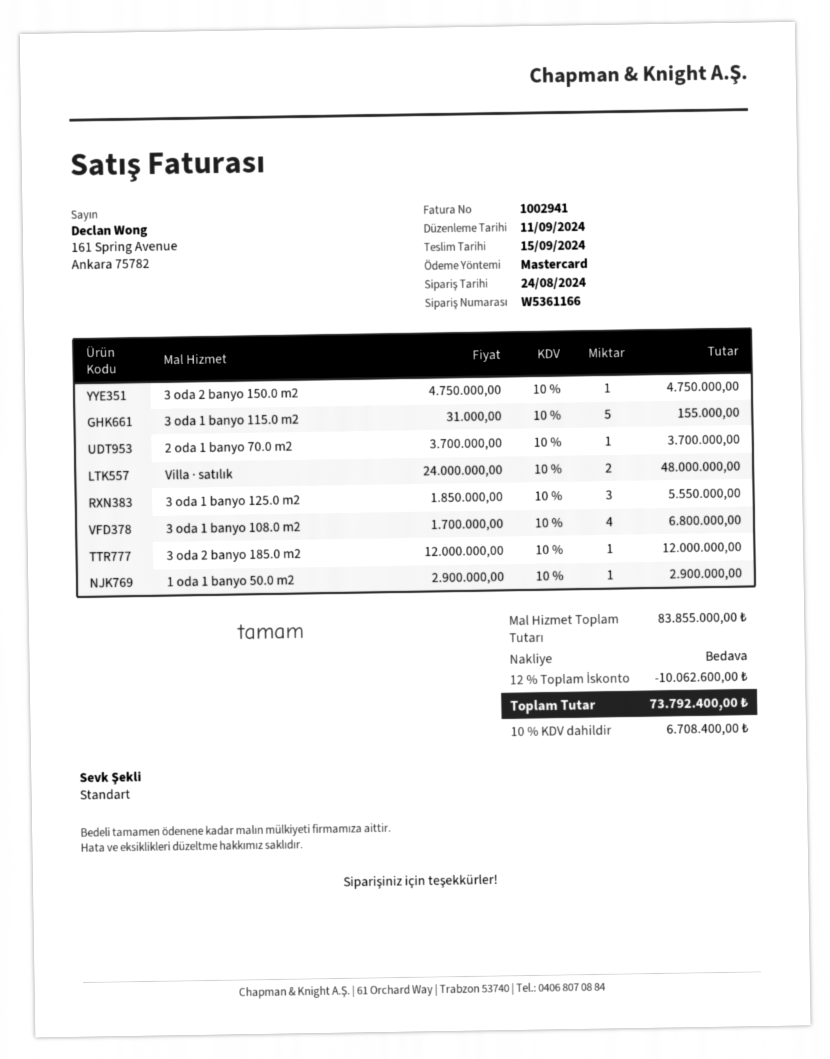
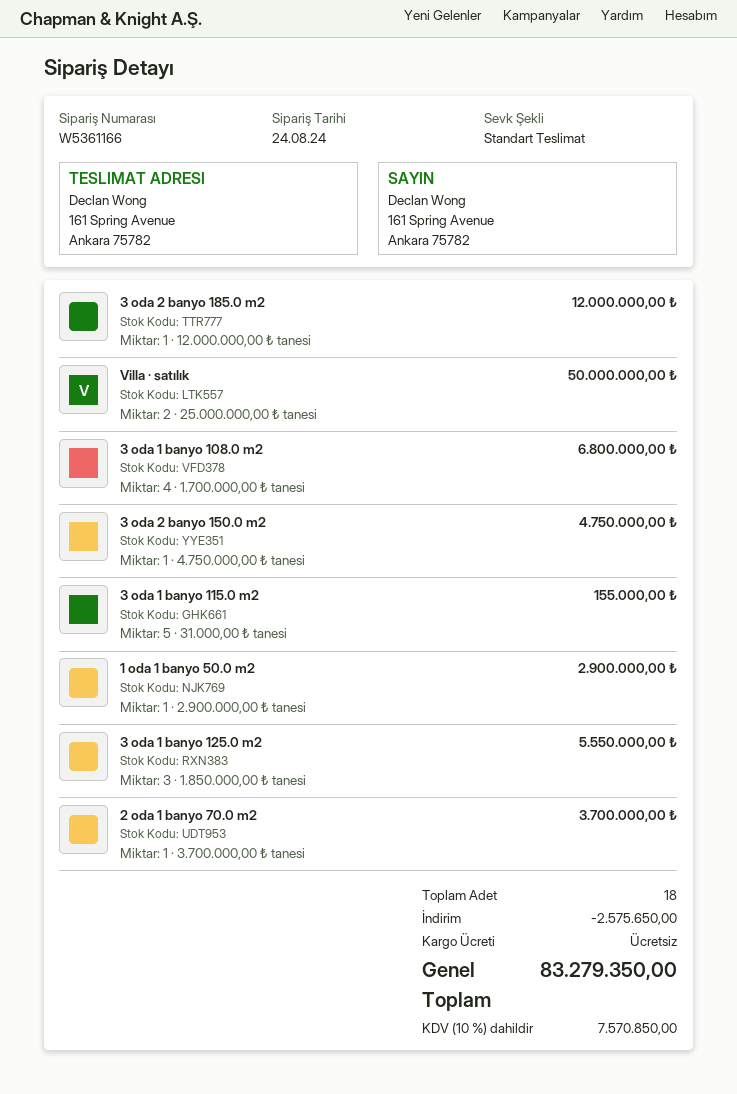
Villa · satılık: 2 x 24000000.00 = 48000000.00 -> 2 x 25000000.00 = 50000000.00
discount: 10062600.00 -> 2575650.00
tax: 10% = 6708400.00 -> 10% = 7570850.00
total: 73792400.00 -> 83279350.00

